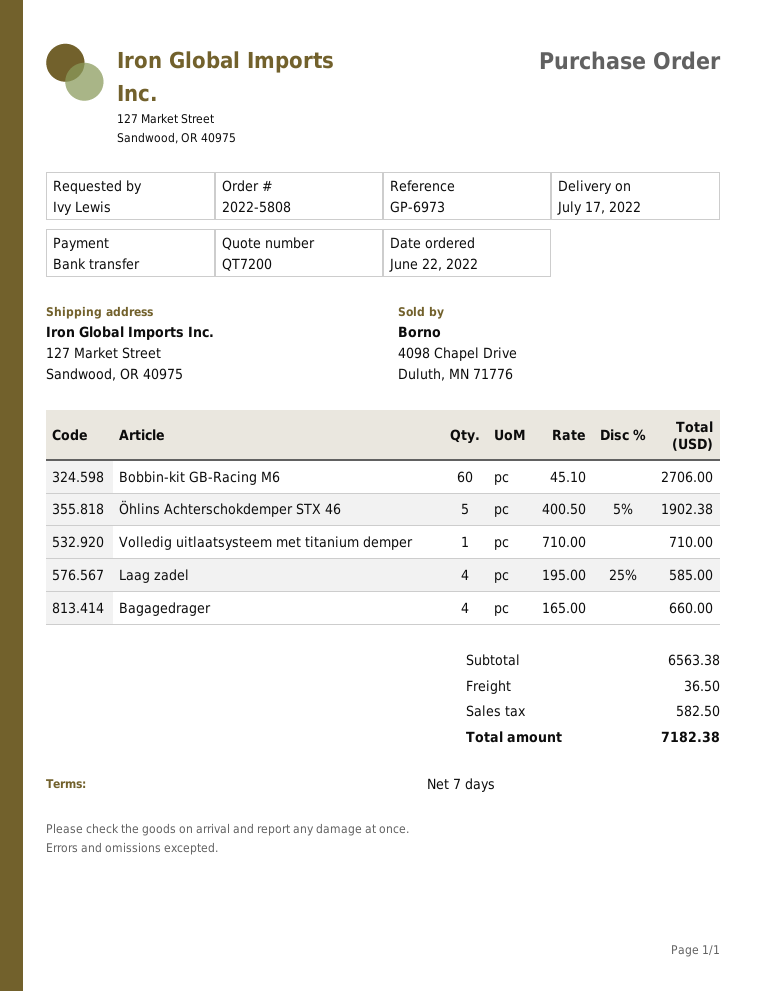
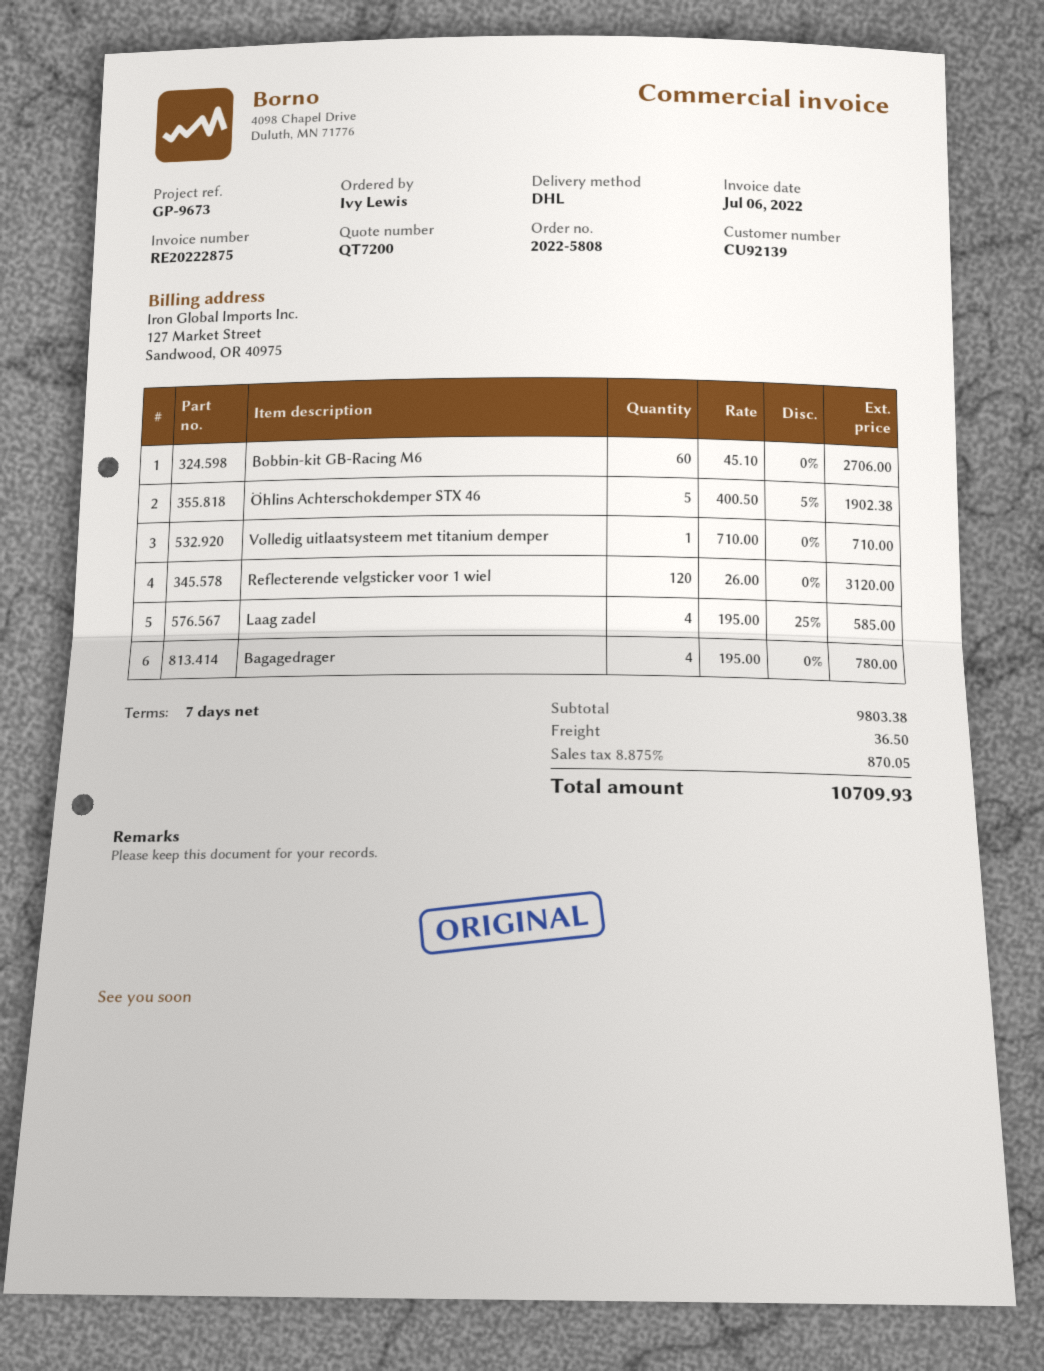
reference: GP-6973 -> GP-9673
Bagagedrager: 4 x 165.00 = 660.00 -> 4 x 195.00 = 780.00
Reflecterende velgsticker voor 1 wiel: none -> 120 x 26.00 = 3120.00
subtotal: 6563.38 -> 9803.38
tax: 582.50 -> 870.05
total: 7182.38 -> 10709.93

